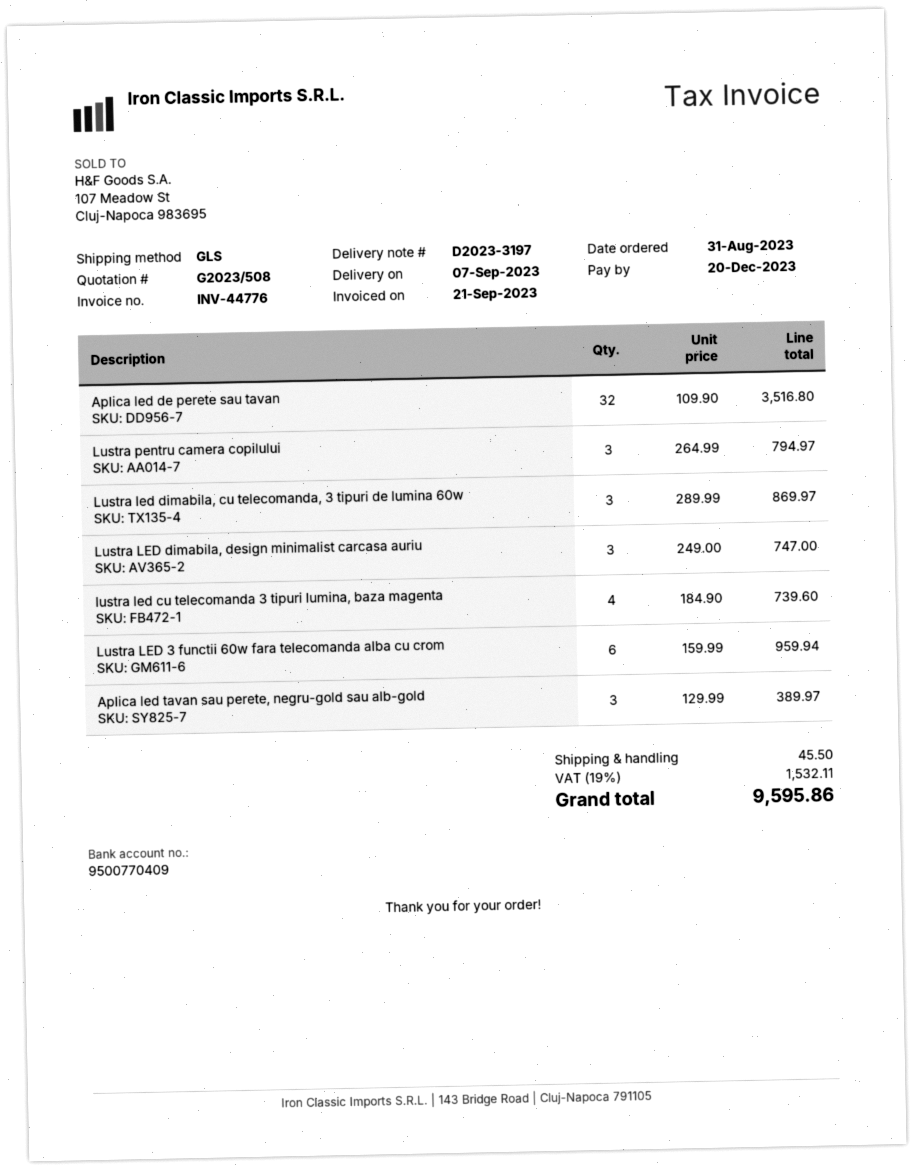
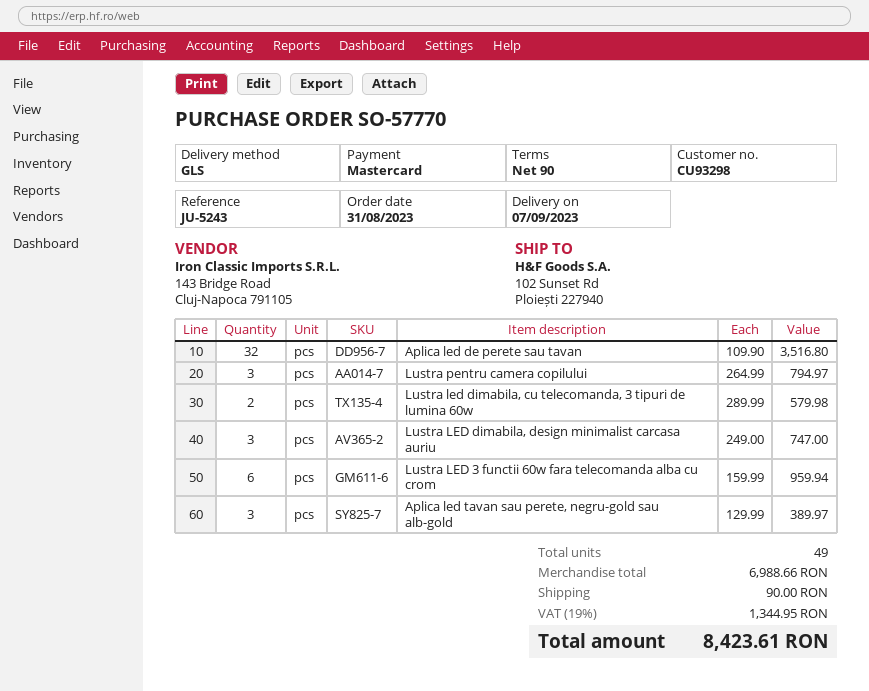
Lustra led dimabila, cu telecomanda, 3 tipuri de lumina 60w: 3 x 289.99 = 869.97 -> 2 x 289.99 = 579.98
lustra led cu telecomanda 3 tipuri lumina, baza magenta: 4 x 184.90 = 739.60 -> none
shipping: 45.50 -> 90.00
tax: 19% = 1532.11 -> 19% = 1344.95
total: 9595.86 -> 8423.61

